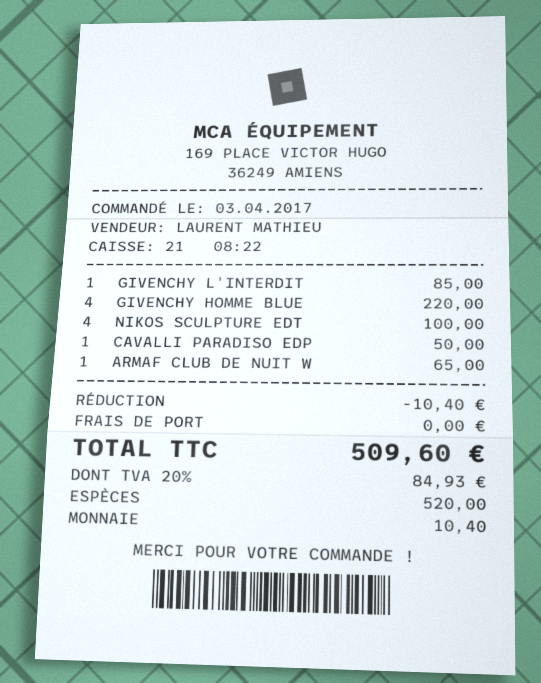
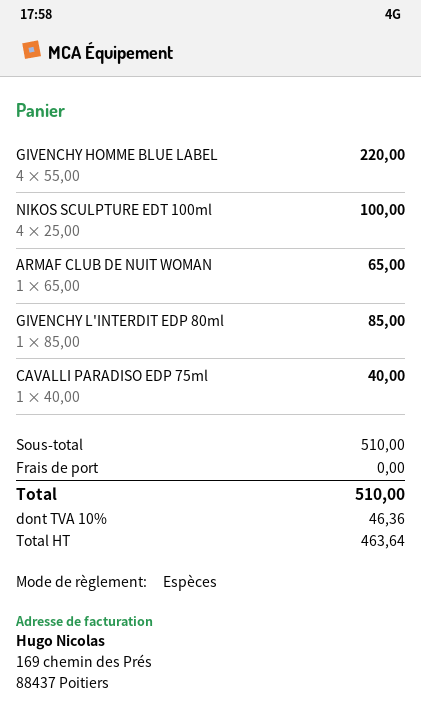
CAVALLI PARADISO EDP: 1 for 50.00 -> 1 for 40.00
discount: 10.40 -> none
tax: 20% = 84.93 -> 10% = 46.36
total: 509.60 -> 510.00

